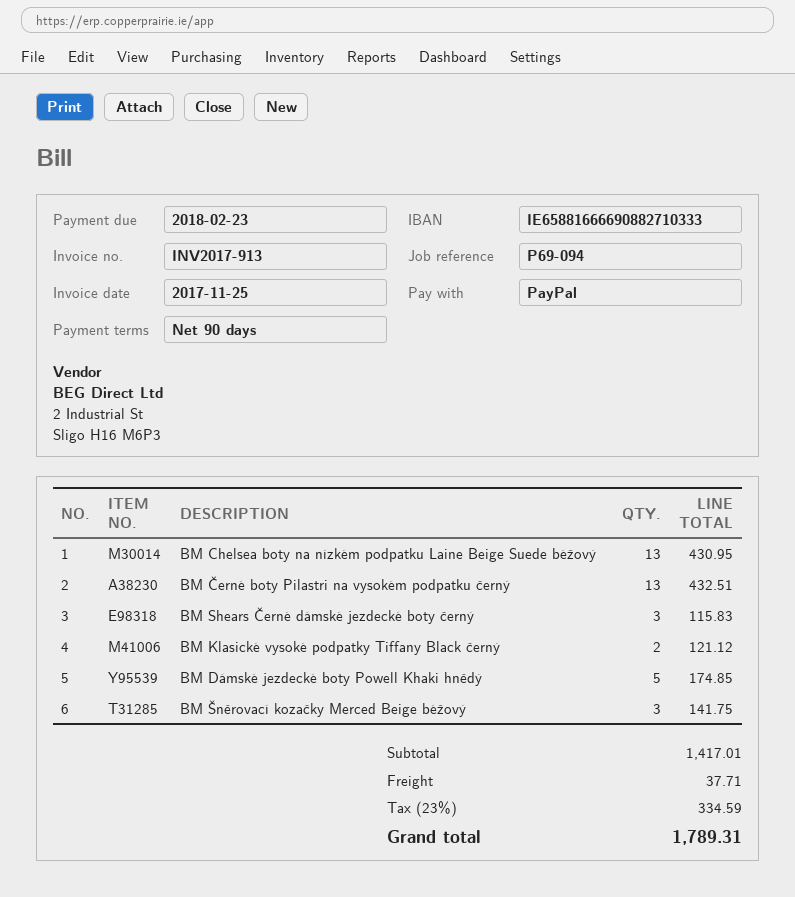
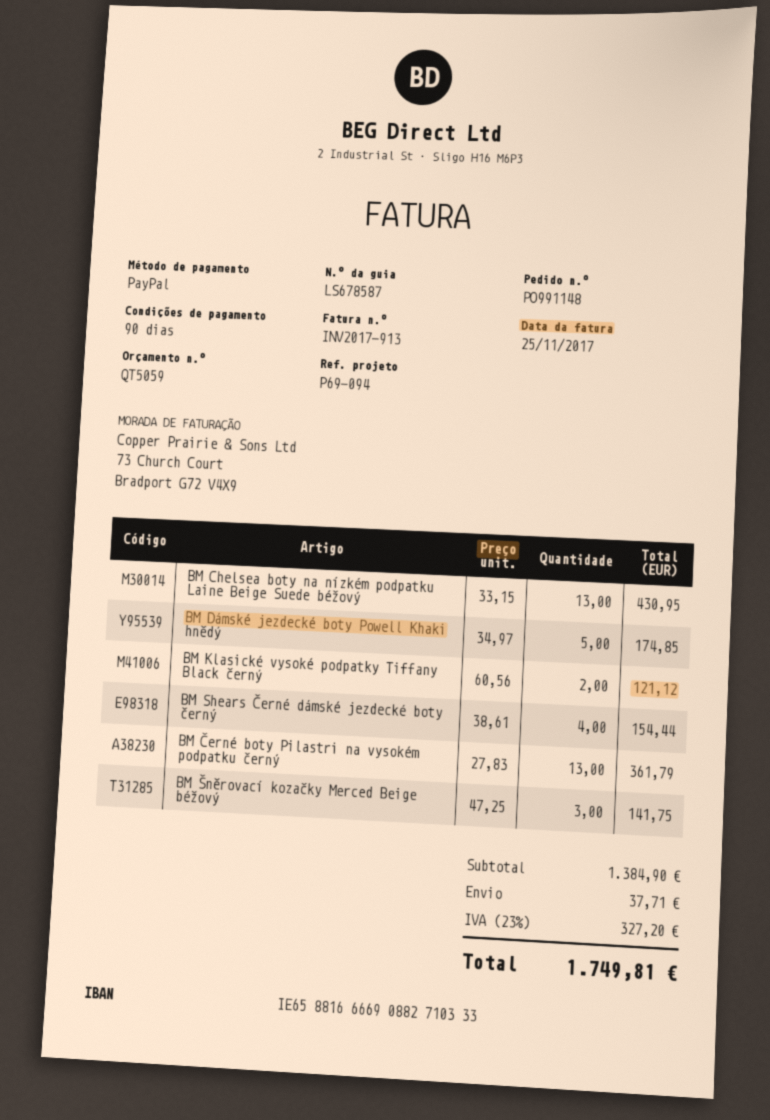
BM Černé boty Pilastri na vysokém podpatku černý: 13 for 432.51 -> 13 for 361.79
BM Shears Černé dámské jezdecké boty černý: 3 for 115.83 -> 4 for 154.44
subtotal: 1417.01 -> 1384.90
tax: 23% = 334.59 -> 23% = 327.20
total: 1789.31 -> 1749.81

